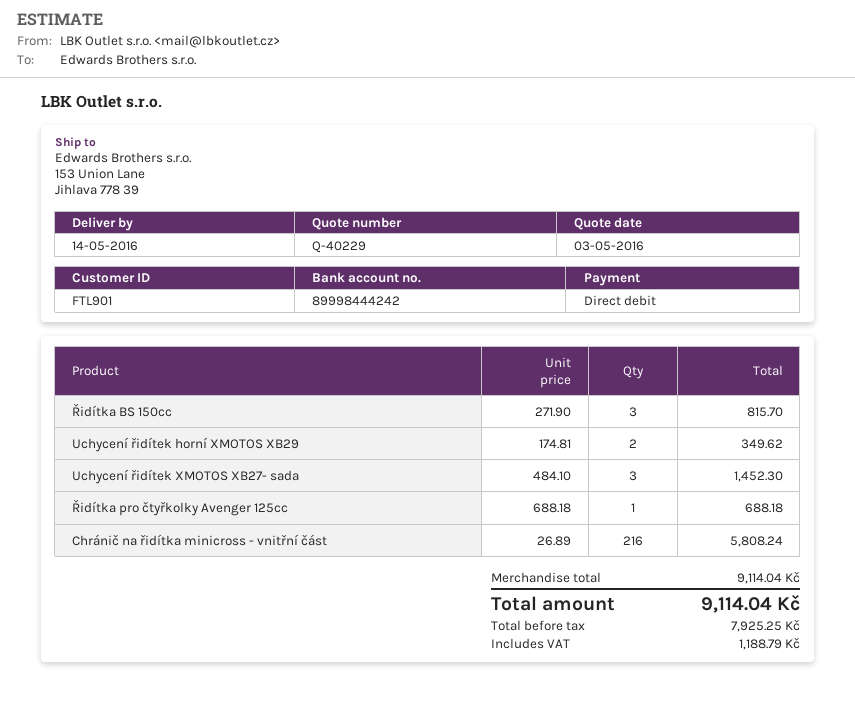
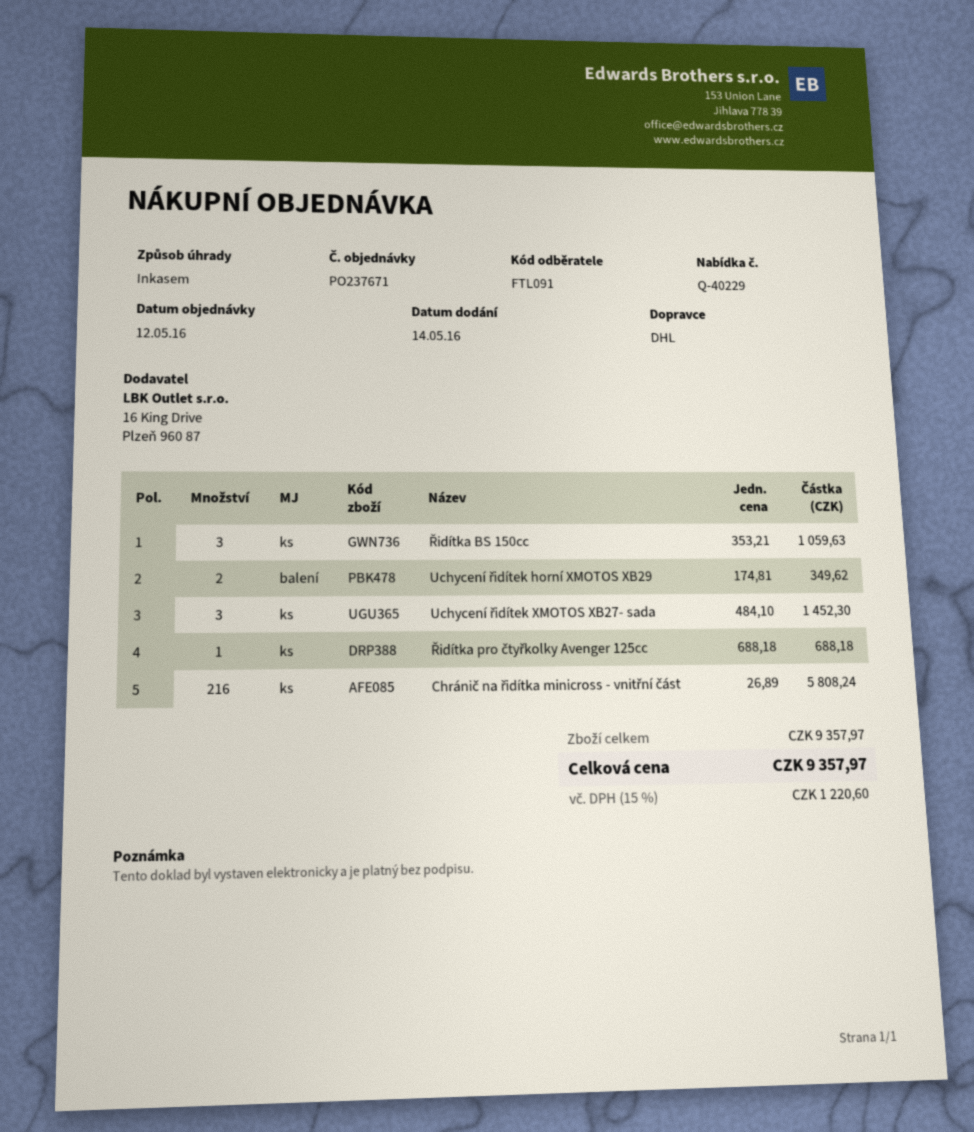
customer number: FTL901 -> FTL091
Řidítka BS 150cc: 3 x 271.90 = 815.70 -> 3 x 353.21 = 1059.63
subtotal: 9114.04 -> 9357.97
tax: 1188.79 -> 1220.60
total: 9114.04 -> 9357.97

